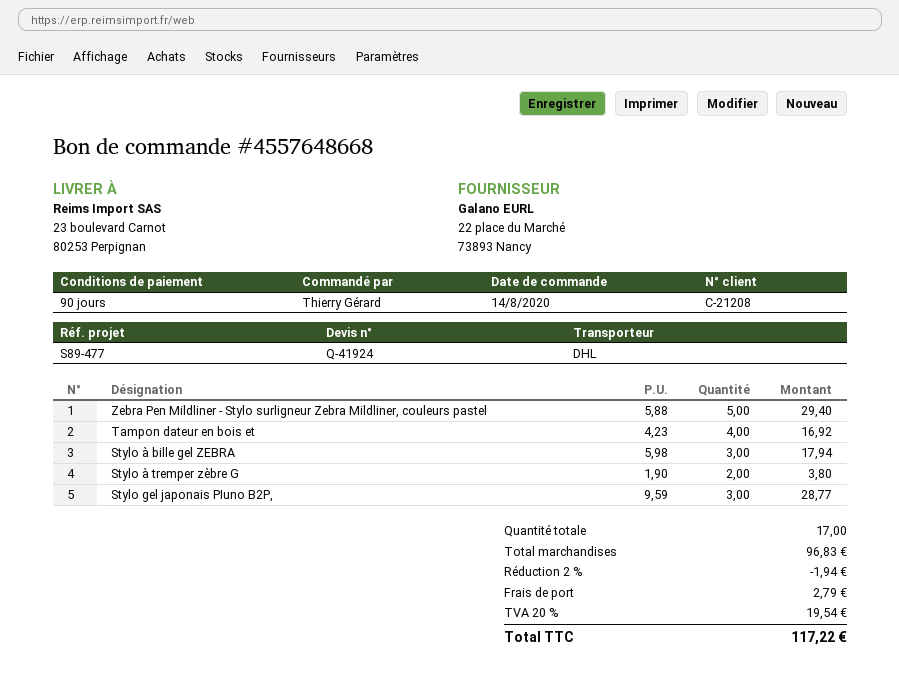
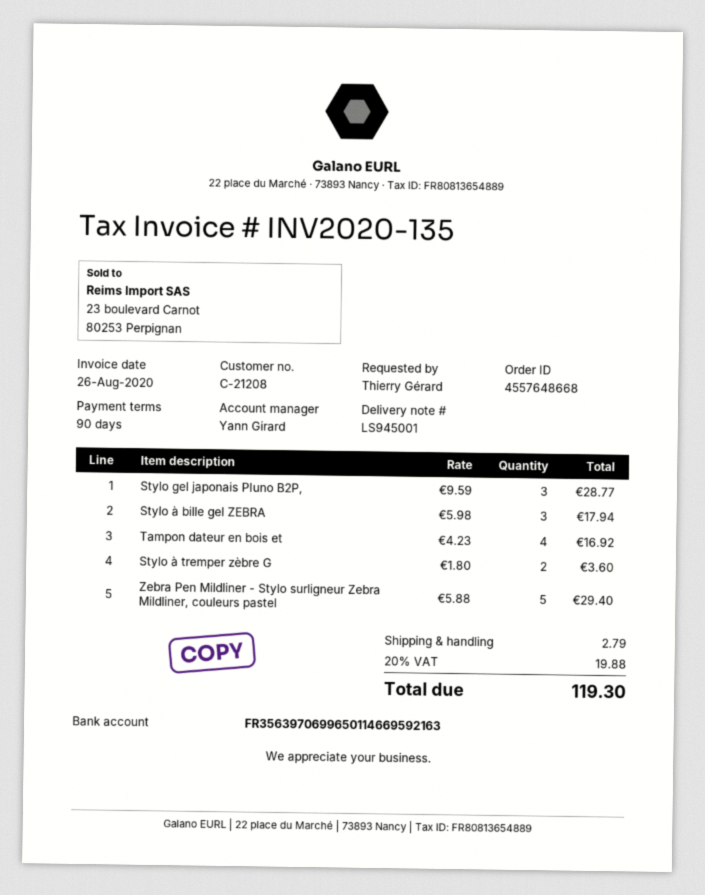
Stylo à tremper zèbre G: 2 x 1.90 = 3.80 -> 2 x 1.80 = 3.60
discount: 2% = 1.94 -> none
tax: 20% = 19.54 -> 20% = 19.88
total: 117.22 -> 119.30

